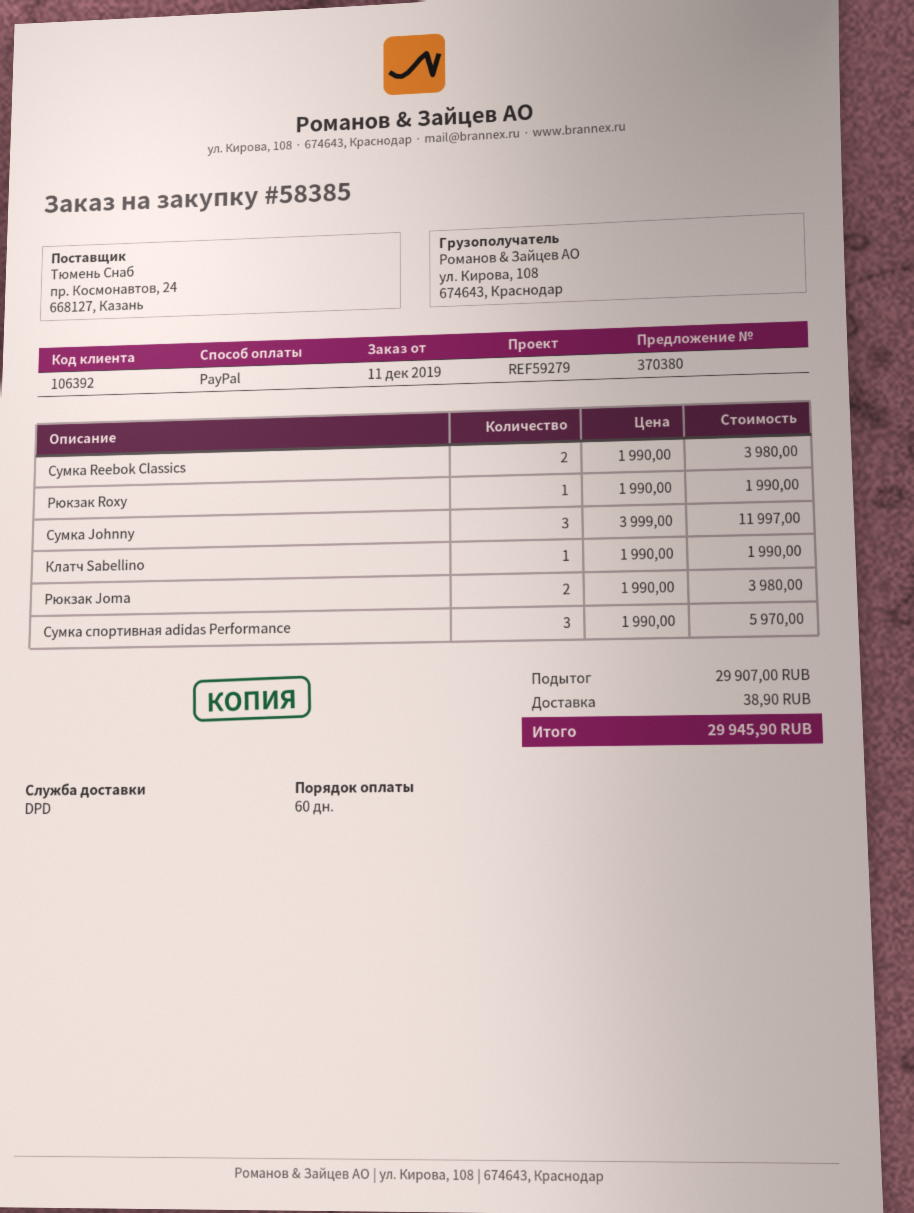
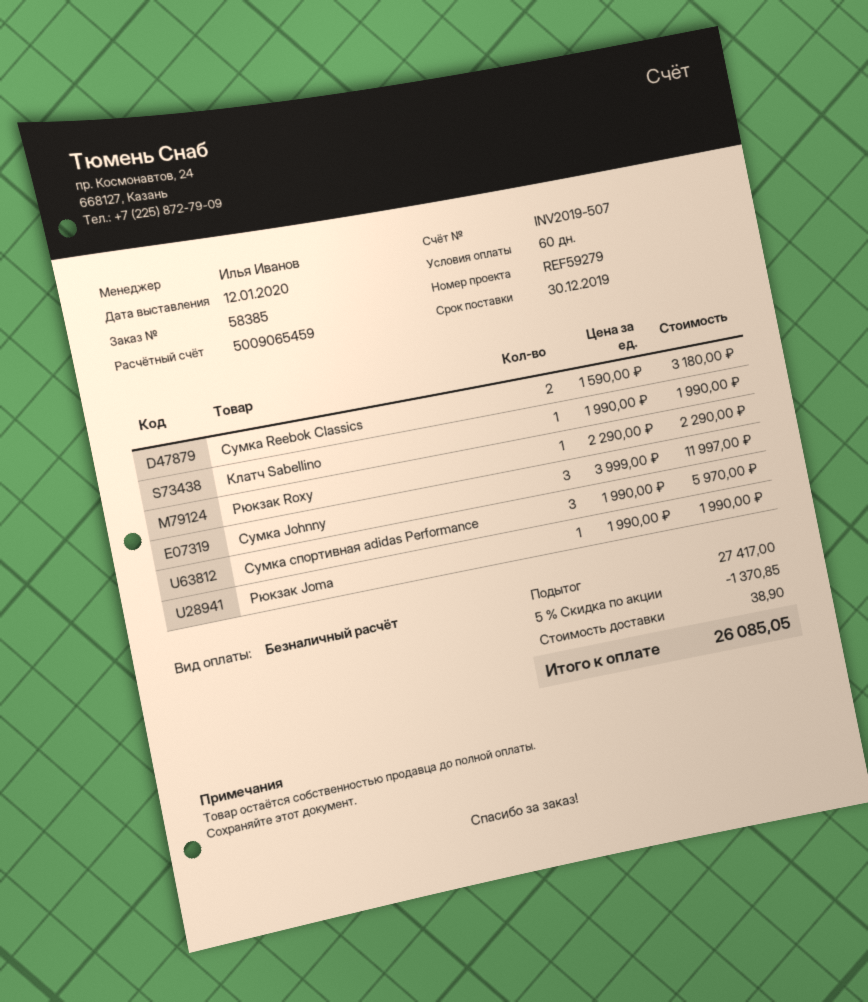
payment method: PayPal -> bank transfer
Сумка Reebok Classics: 2 x 1990.00 = 3980.00 -> 2 x 1590.00 = 3180.00
Рюкзак Roxy: 1 x 1990.00 = 1990.00 -> 1 x 2290.00 = 2290.00
Рюкзак Joma: 2 x 1990.00 = 3980.00 -> 1 x 1990.00 = 1990.00
subtotal: 29907.00 -> 27417.00
discount: none -> 5% = 1370.85
total: 29945.90 -> 26085.05

